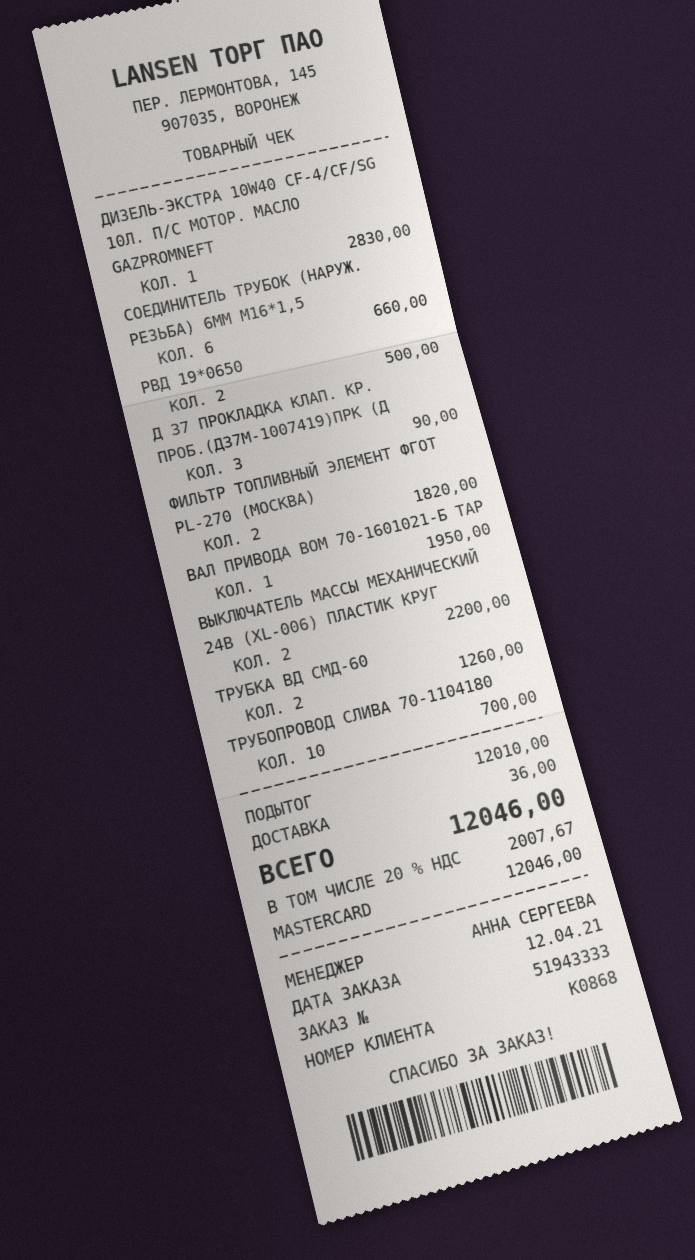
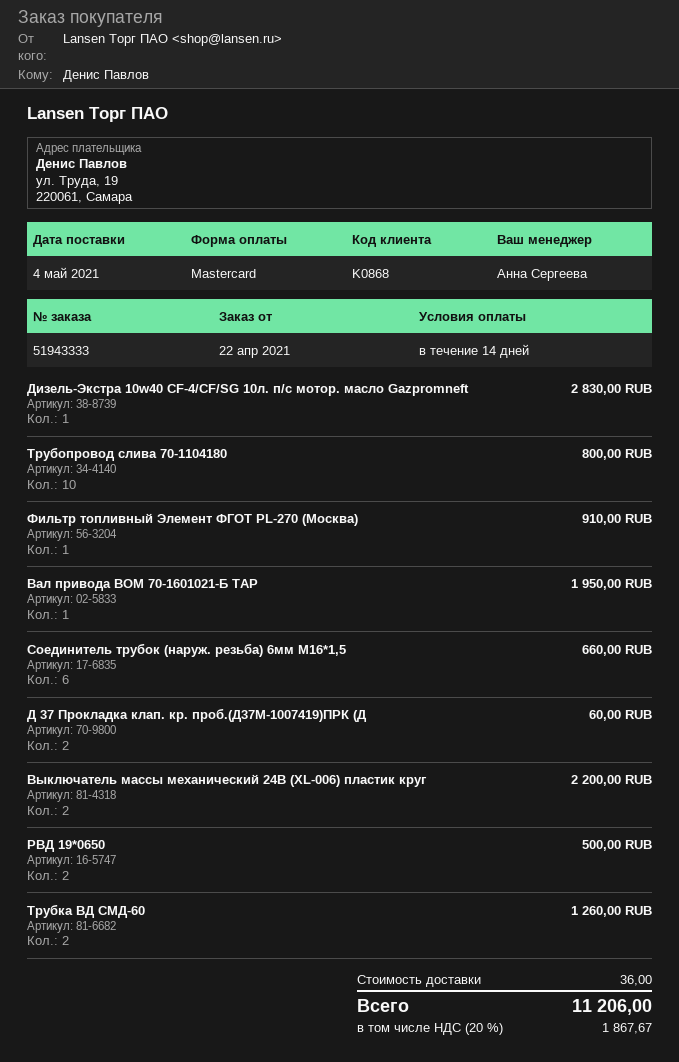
order date: 2021-04-12 -> 2021-04-22
Д 37 ПРОКЛАДКА КЛАП. КР. ПРОБ.(Д37М-1007419)ПРК (Д: 3 for 90.00 -> 2 for 60.00
ФИЛЬТР ТОПЛИВНЫЙ ЭЛЕМЕНТ ФГОТ PL-270 (МОСКВА): 2 for 1820.00 -> 1 for 910.00
ТРУБОПРОВОД СЛИВА 70-1104180: 10 for 700.00 -> 10 for 800.00
tax: 20% = 2007.67 -> 20% = 1867.67
total: 12046.00 -> 11206.00

